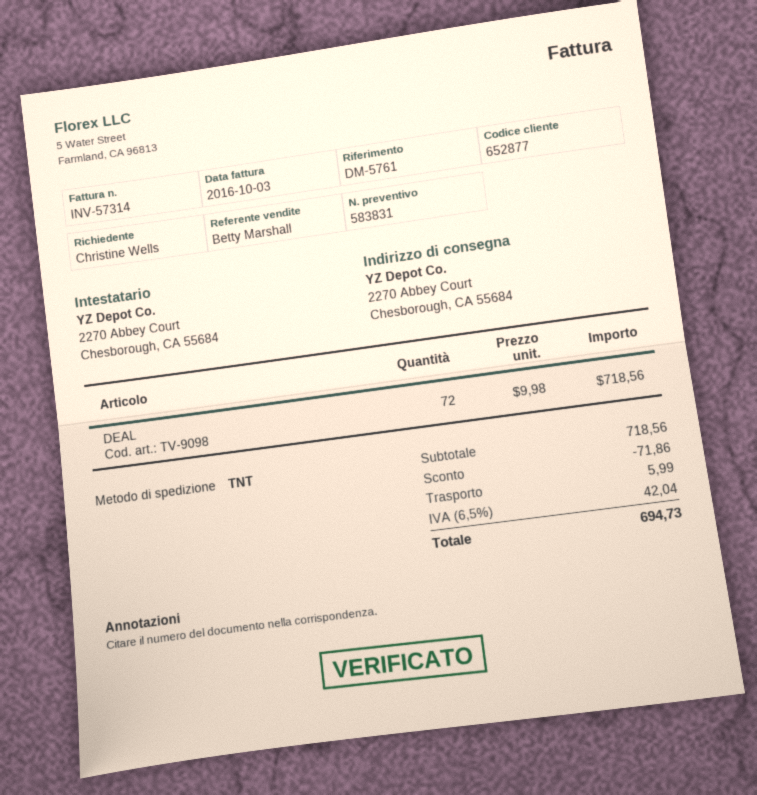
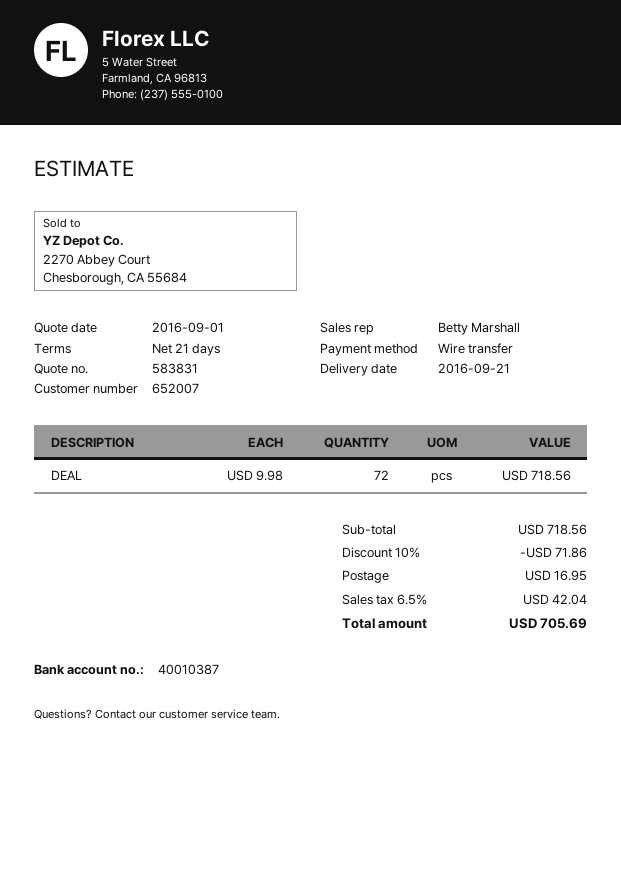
customer number: 652877 -> 652007
shipping: 5.99 -> 16.95
total: 694.73 -> 705.69

